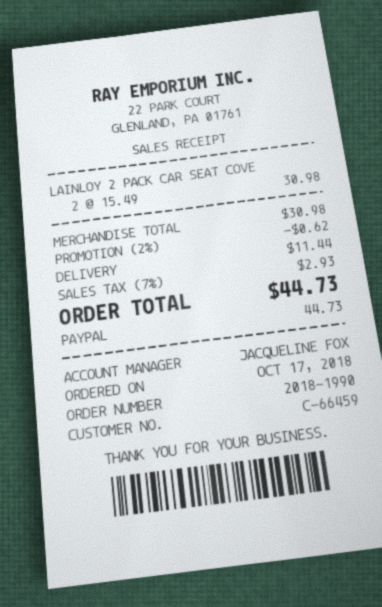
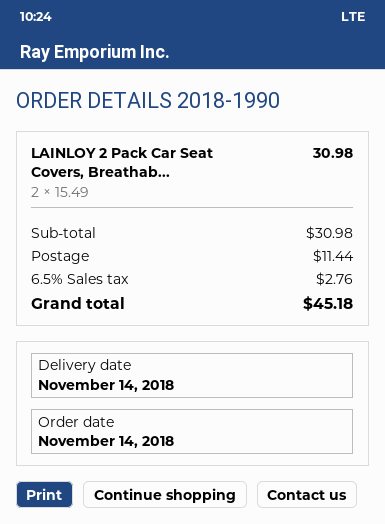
order date: 2018-10-17 -> 2018-11-14
discount: 2% = 0.62 -> none
tax: 7% = 2.93 -> 6.5% = 2.76
total: 44.73 -> 45.18

